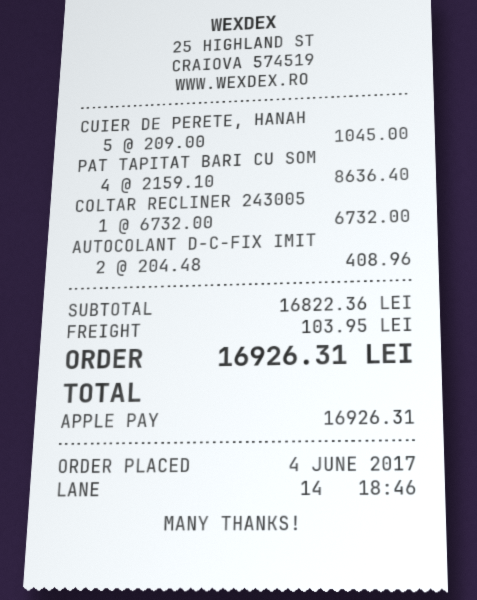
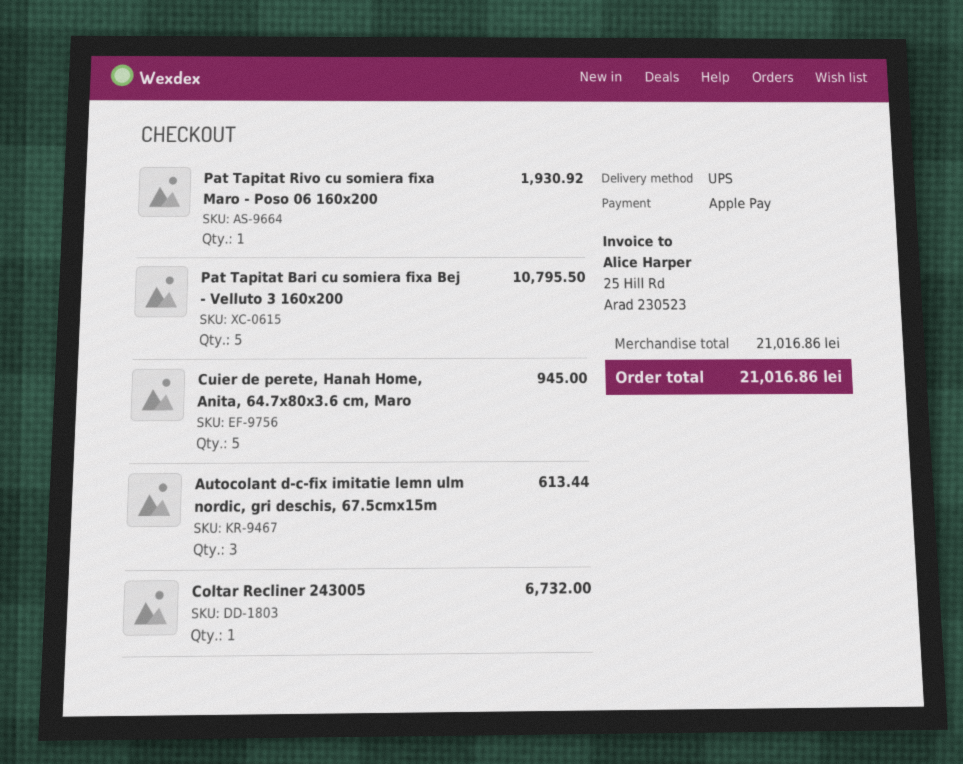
CUIER DE PERETE, HANAH: 5 for 1045.00 -> 5 for 945.00
PAT TAPITAT BARI CU SOM: 4 for 8636.40 -> 5 for 10795.50
AUTOCOLANT D-C-FIX IMIT: 2 for 408.96 -> 3 for 613.44
Pat Tapitat Rivo cu somiera fixa Maro - Poso 06 160x200: none -> 1 for 1930.92
subtotal: 16822.36 -> 21016.86
shipping: 103.95 -> none
total: 16926.31 -> 21016.86

